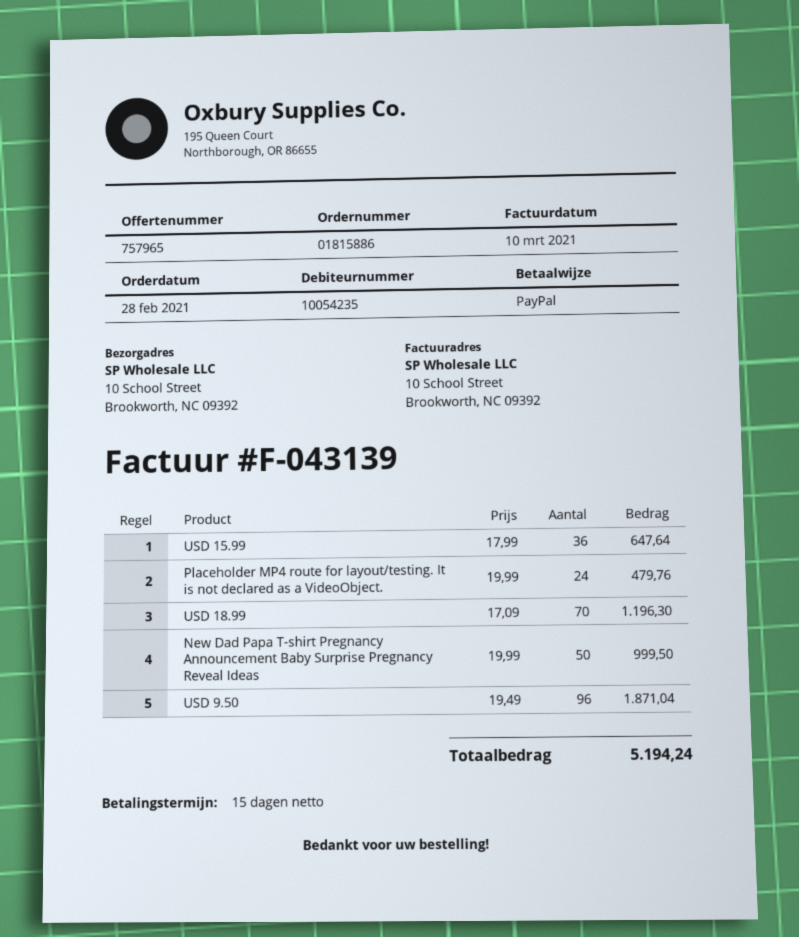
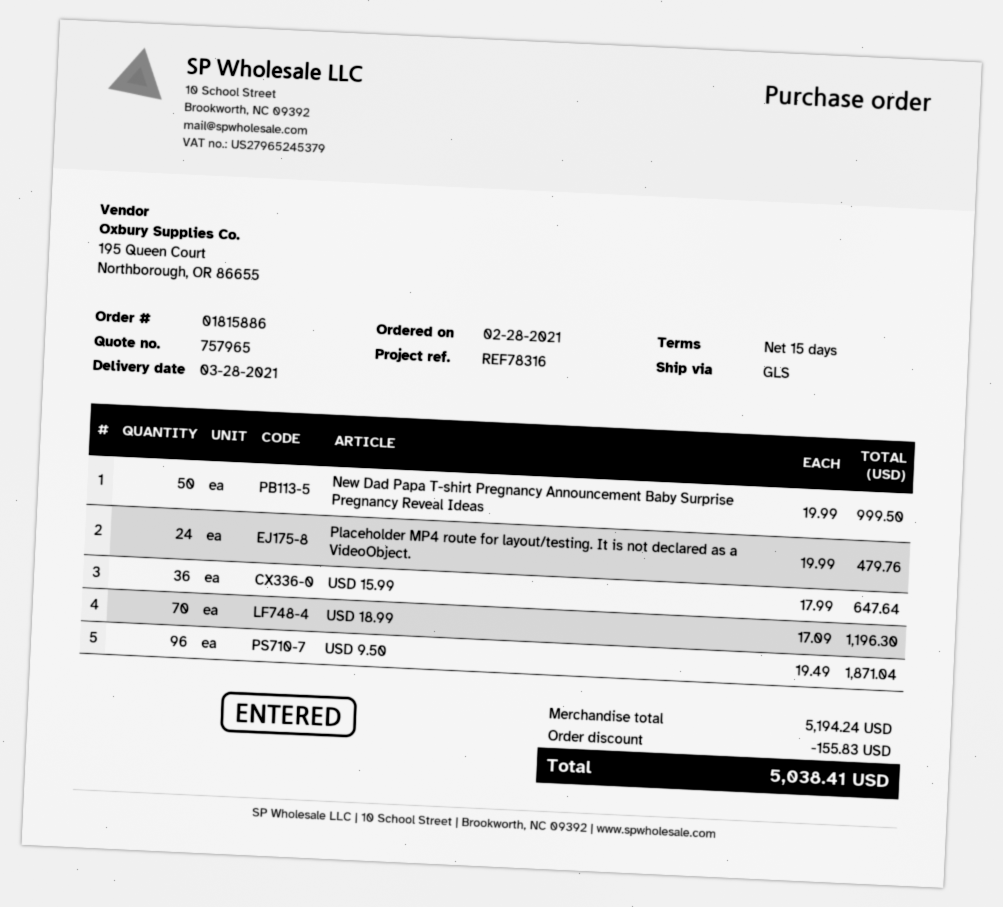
discount: none -> 155.83
total: 5194.24 -> 5038.41

